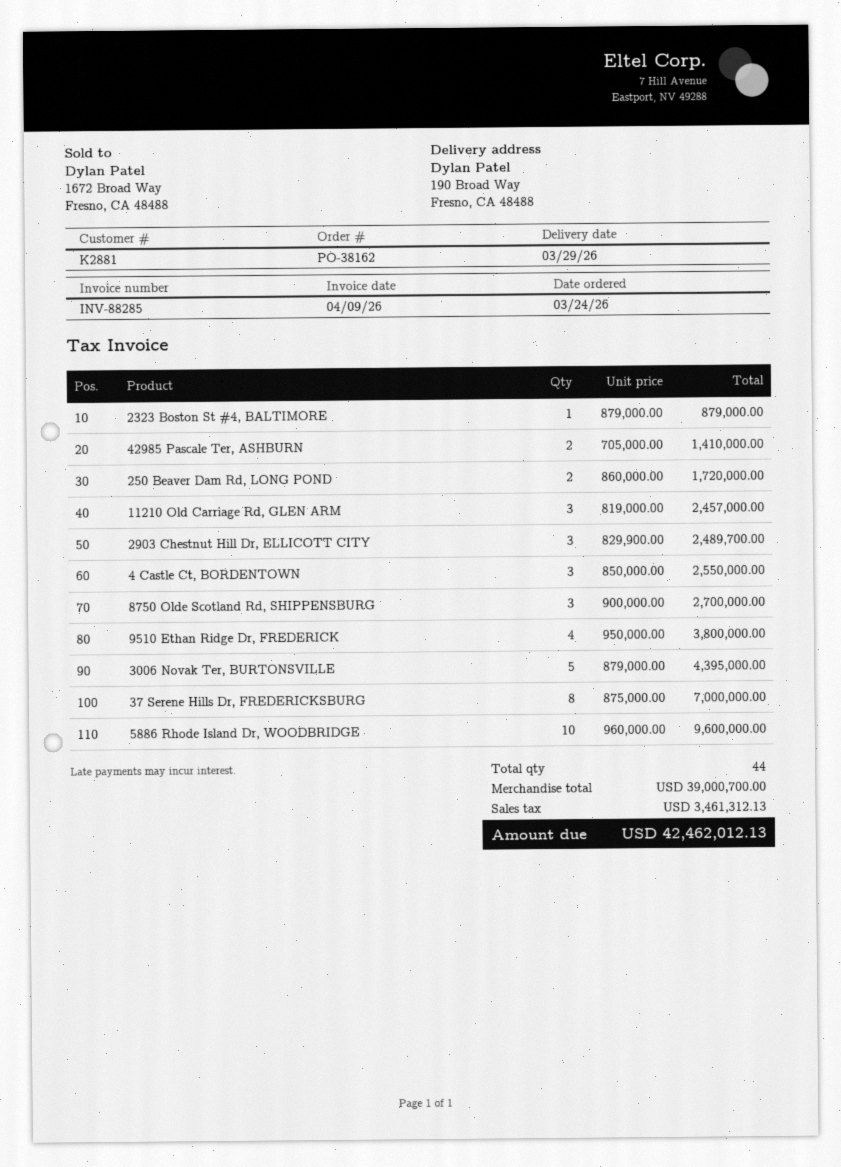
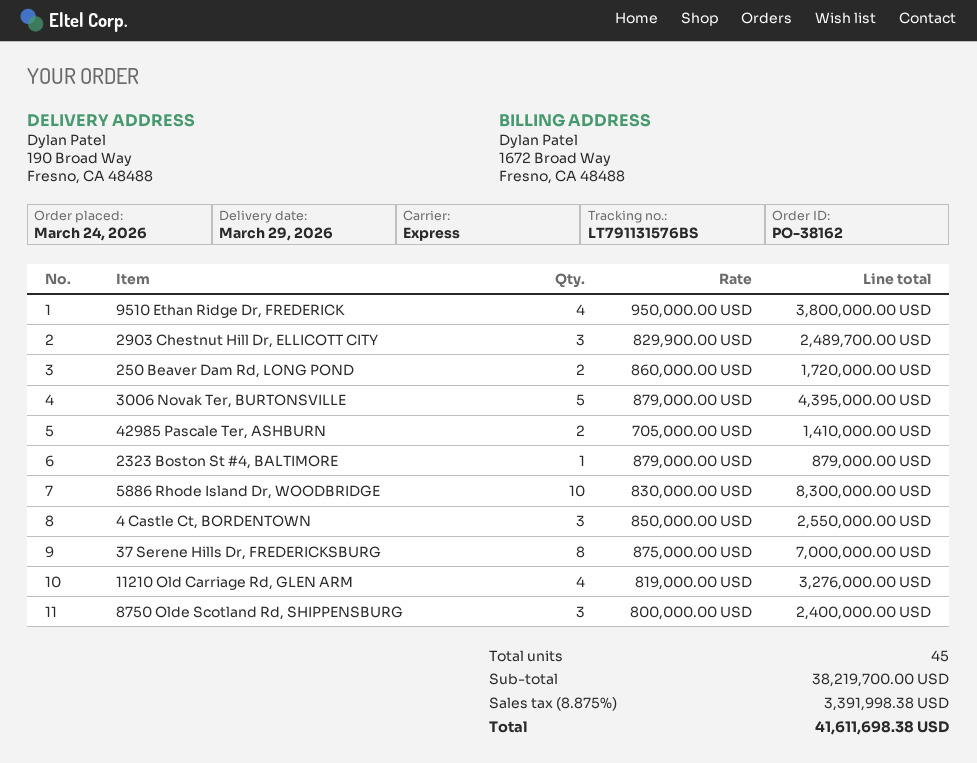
11210 Old Carriage Rd, GLEN ARM: 3 x 819000.00 = 2457000.00 -> 4 x 819000.00 = 3276000.00
8750 Olde Scotland Rd, SHIPPENSBURG: 3 x 900000.00 = 2700000.00 -> 3 x 800000.00 = 2400000.00
5886 Rhode Island Dr, WOODBRIDGE: 10 x 960000.00 = 9600000.00 -> 10 x 830000.00 = 8300000.00
total quantity: 44 -> 45
subtotal: 39000700.00 -> 38219700.00
tax: 3461312.13 -> 3391998.38
total: 42462012.13 -> 41611698.38

